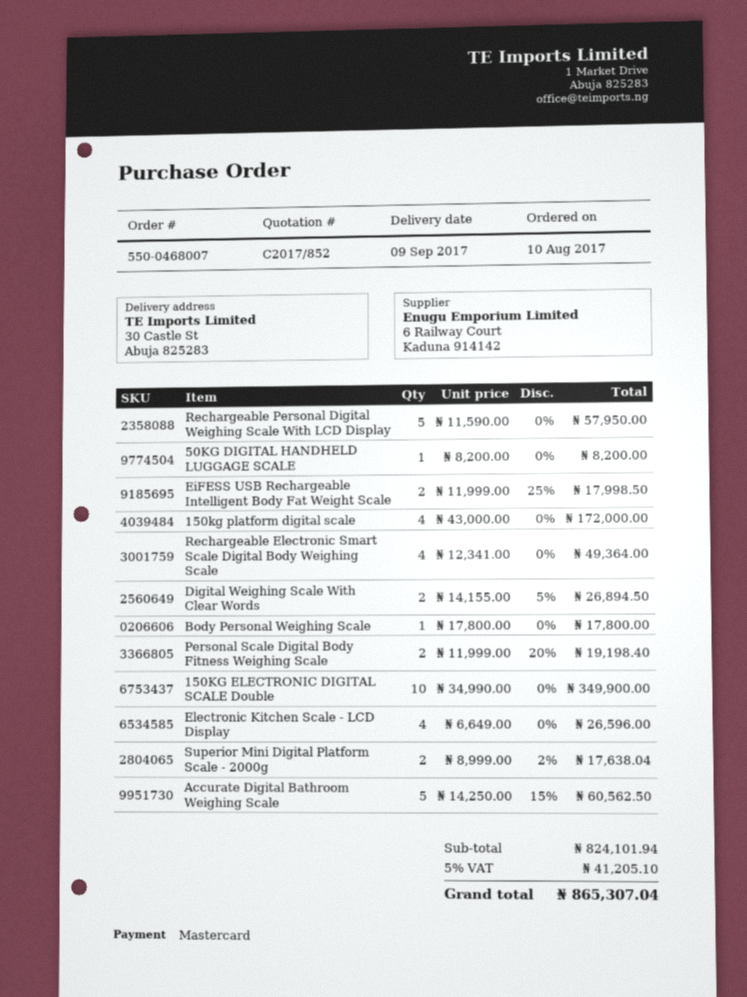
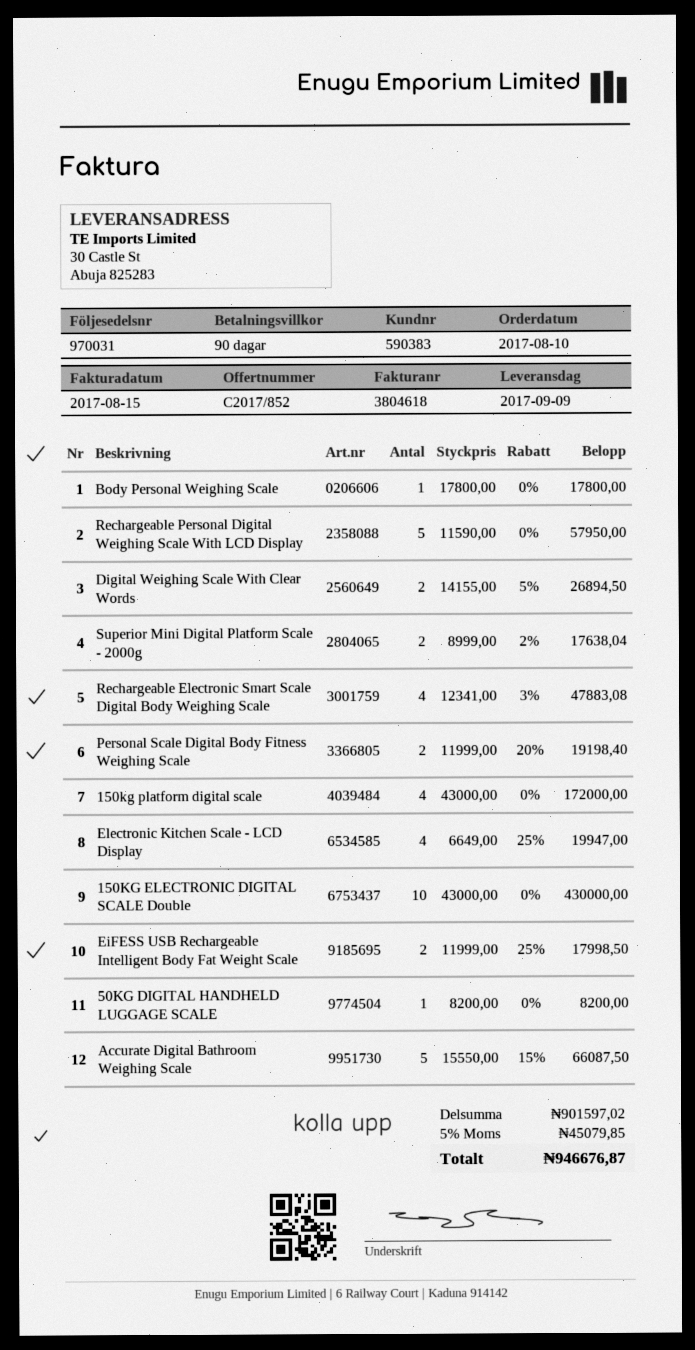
Rechargeable Electronic Smart Scale Digital Body Weighing Scale: 4 x 12341.00 = 49364.00 -> 4 x 12341.00 - 3% = 47883.08
150KG ELECTRONIC DIGITAL SCALE Double: 10 x 34990.00 = 349900.00 -> 10 x 43000.00 = 430000.00
Electronic Kitchen Scale - LCD Display: 4 x 6649.00 = 26596.00 -> 4 x 6649.00 - 25% = 19947.00
Accurate Digital Bathroom Weighing Scale: 5 x 14250.00 - 15% = 60562.50 -> 5 x 15550.00 - 15% = 66087.50
subtotal: 824101.94 -> 901597.02
tax: 5% = 41205.10 -> 5% = 45079.85
total: 865307.04 -> 946676.87

